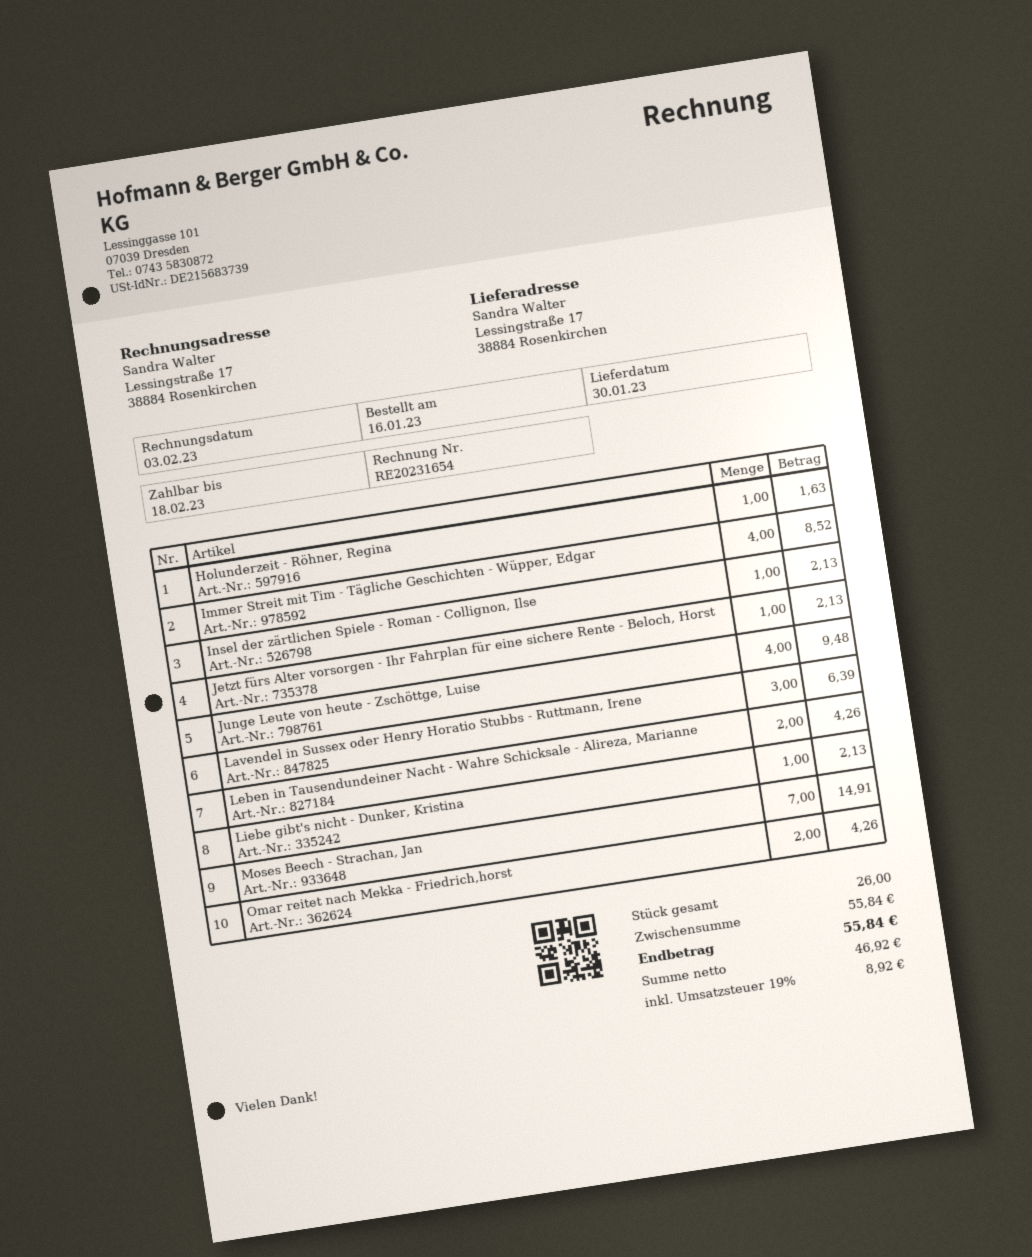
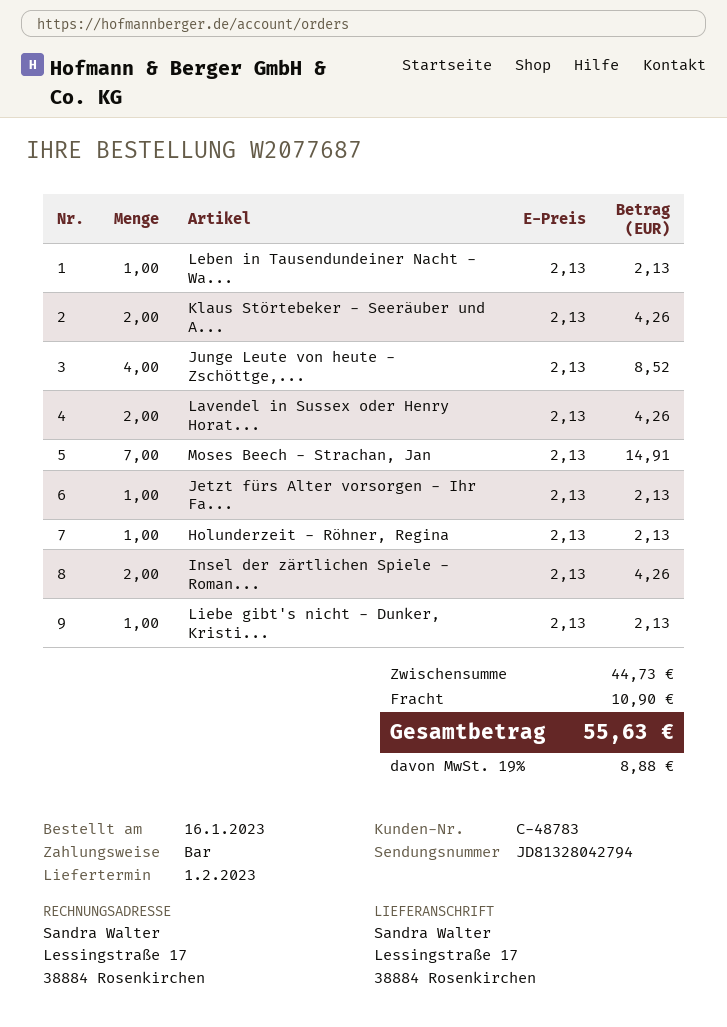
delivery date: 2023-01-30 -> 2023-02-01
Holunderzeit - Röhner, Regina: 1 for 1.63 -> 1 for 2.13
Immer Streit mit Tim - Tägliche Geschichten - Wüpper, Edgar: 4 for 8.52 -> none
Insel der zärtlichen Spiele - Roman - Collignon, Ilse: 1 for 2.13 -> 2 for 4.26
Junge Leute von heute - Zschöttge, Luise: 4 for 9.48 -> 4 for 8.52
Lavendel in Sussex oder Henry Horatio Stubbs - Ruttmann, Irene: 3 for 6.39 -> 2 for 4.26
Leben in Tausendundeiner Nacht - Wahre Schicksale - Alireza, Marianne: 2 for 4.26 -> 1 for 2.13
Omar reitet nach Mekka - Friedrich,horst: 2 for 4.26 -> none
Klaus Störtebeker - Seeräuber und A...: none -> 2 for 4.26
subtotal: 55.84 -> 44.73
shipping: none -> 10.90
tax: 19% = 8.92 -> 19% = 8.88
total: 55.84 -> 55.63

